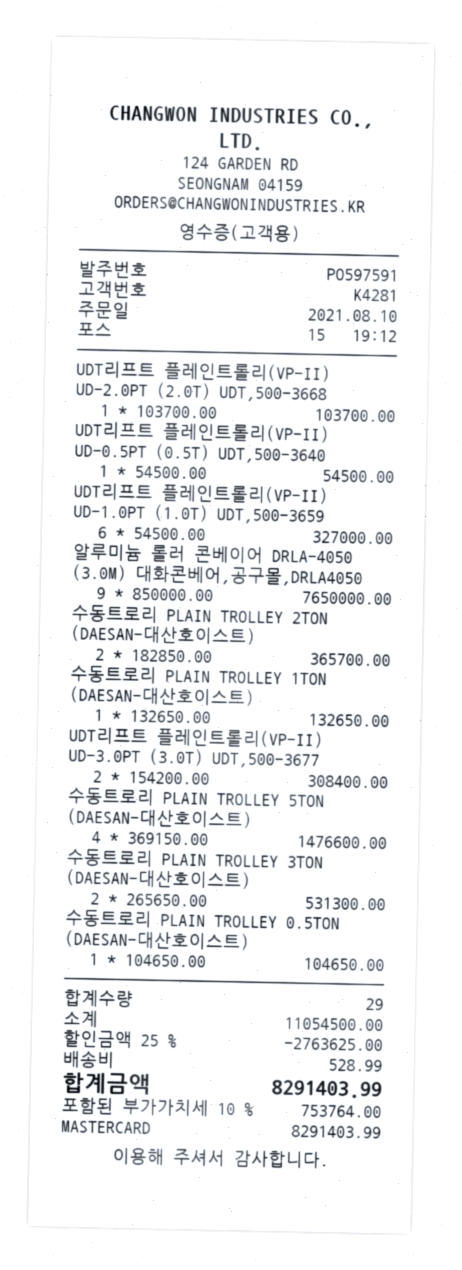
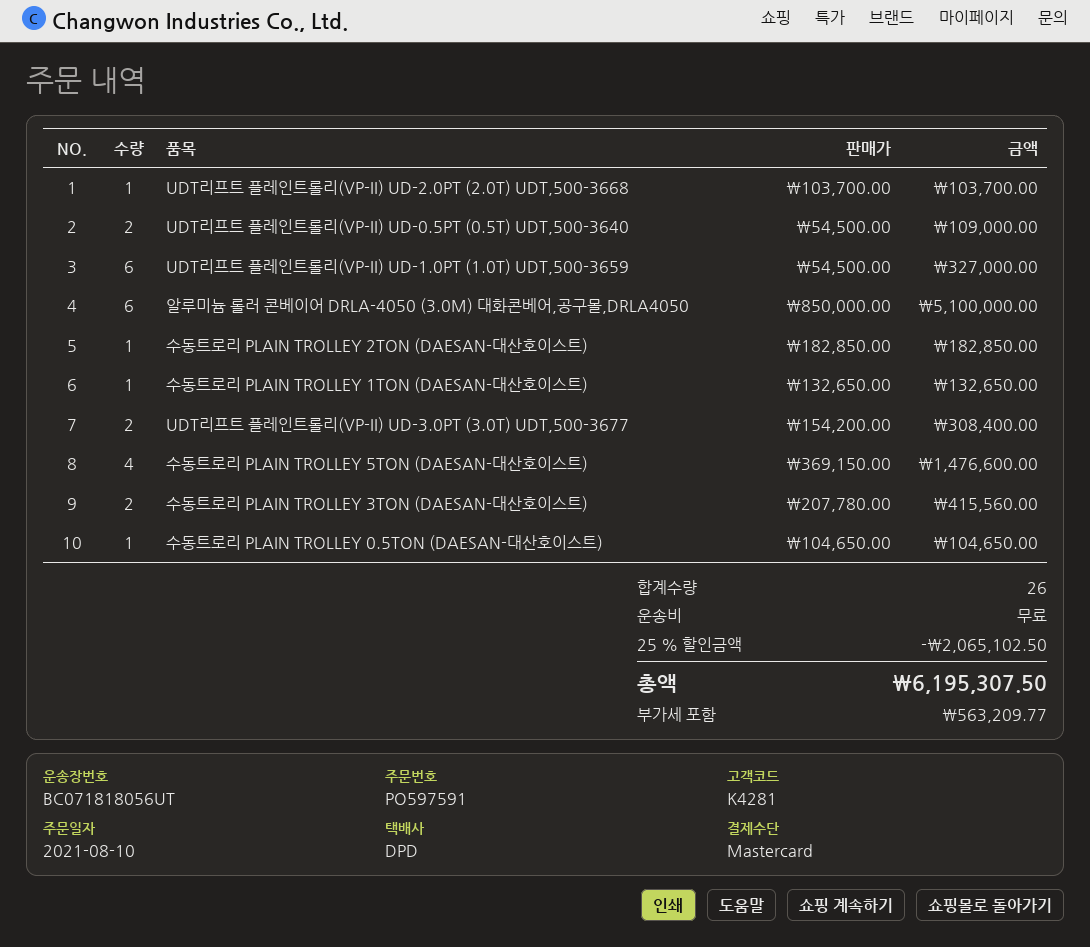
UDT리프트 플레인트롤리(VP-II) UD-0.5PT (0.5T) UDT,500-3640: 1 x 54500.00 = 54500.00 -> 2 x 54500.00 = 109000.00
알루미늄 롤러 콘베이어 DRLA-4050 (3.0M) 대화콘베어,공구몰,DRLA4050: 9 x 850000.00 = 7650000.00 -> 6 x 850000.00 = 5100000.00
수동트로리 PLAIN TROLLEY 2TON (DAESAN-대산호이스트): 2 x 182850.00 = 365700.00 -> 1 x 182850.00 = 182850.00
수동트로리 PLAIN TROLLEY 3TON (DAESAN-대산호이스트): 2 x 265650.00 = 531300.00 -> 2 x 207780.00 = 415560.00
total quantity: 29 -> 26
discount: 25% = 2763625.00 -> 25% = 2065102.50
shipping: 528.99 -> 0.00
tax: 753764.00 -> 563209.77
total: 8291403.99 -> 6195307.50

